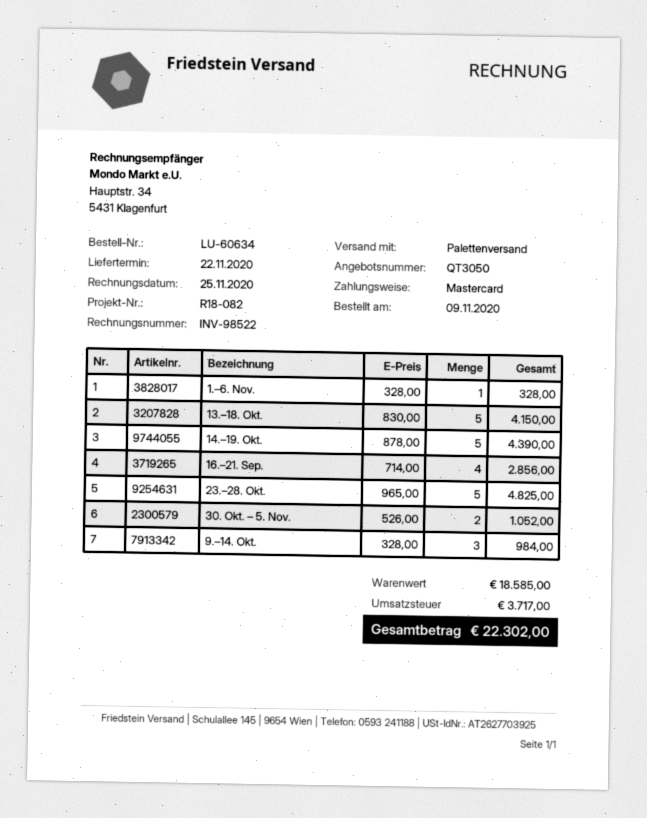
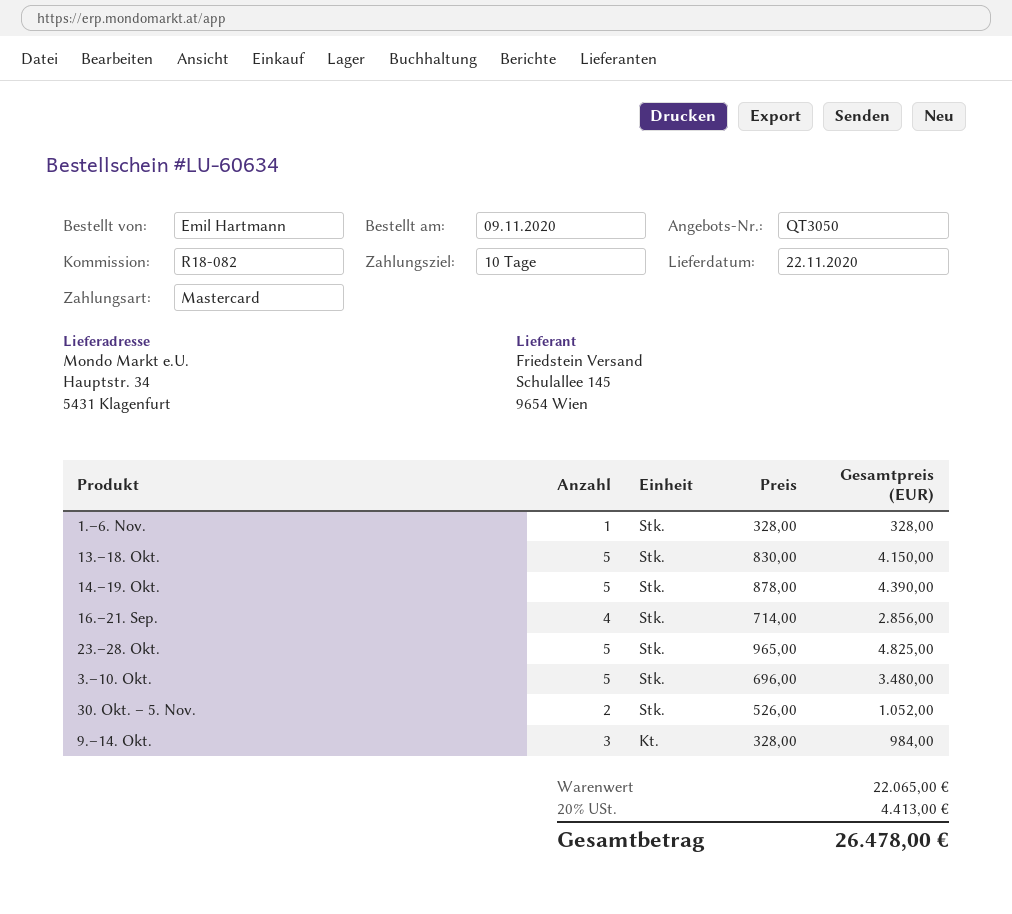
3.–10. Okt.: none -> 5 x 696.00 = 3480.00
subtotal: 18585.00 -> 22065.00
tax: 3717.00 -> 4413.00
total: 22302.00 -> 26478.00

